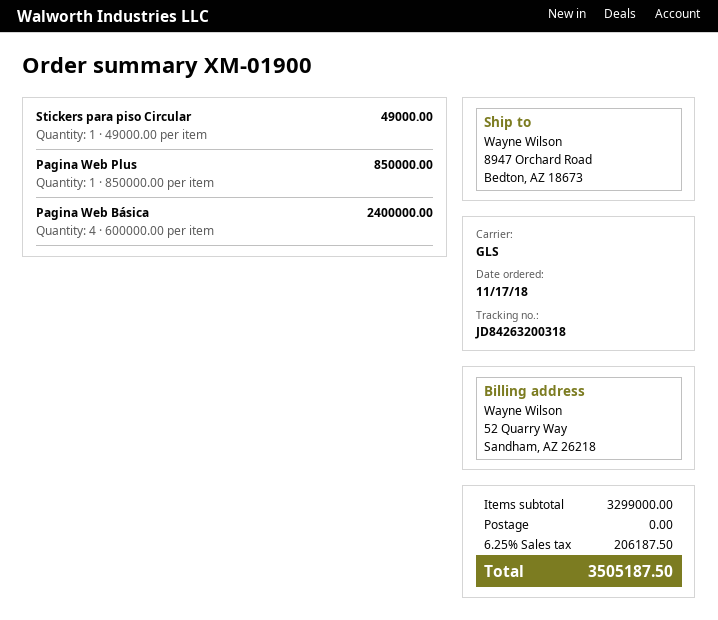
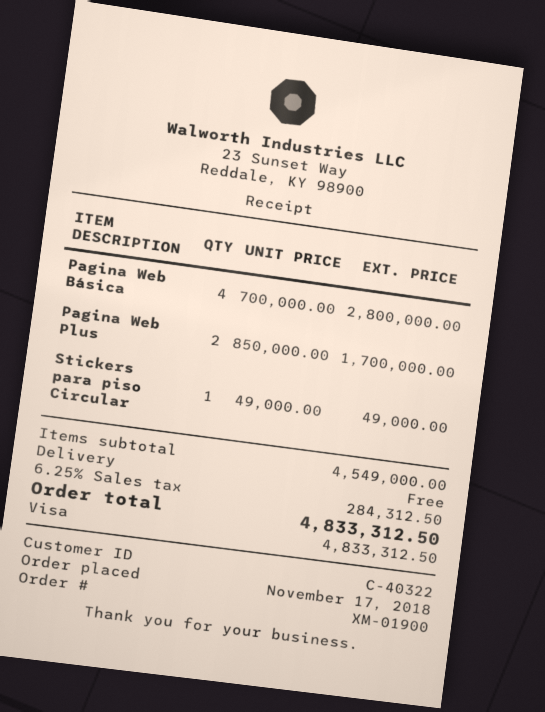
Pagina Web Plus: 1 x 850000.00 = 850000.00 -> 2 x 850000.00 = 1700000.00
Pagina Web Básica: 4 x 600000.00 = 2400000.00 -> 4 x 700000.00 = 2800000.00
subtotal: 3299000.00 -> 4549000.00
tax: 6.25% = 206187.50 -> 6.25% = 284312.50
total: 3505187.50 -> 4833312.50

